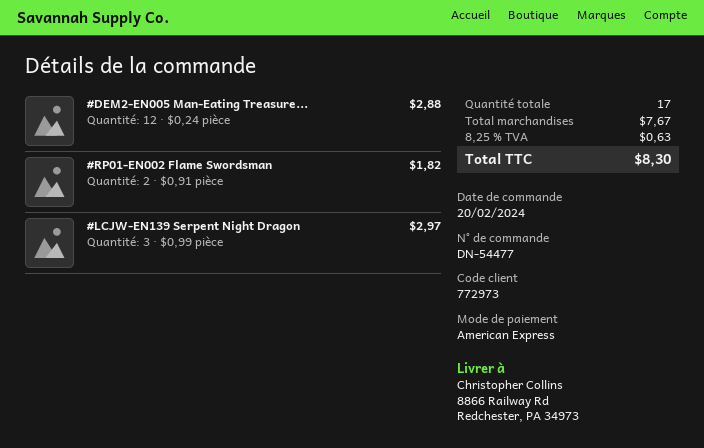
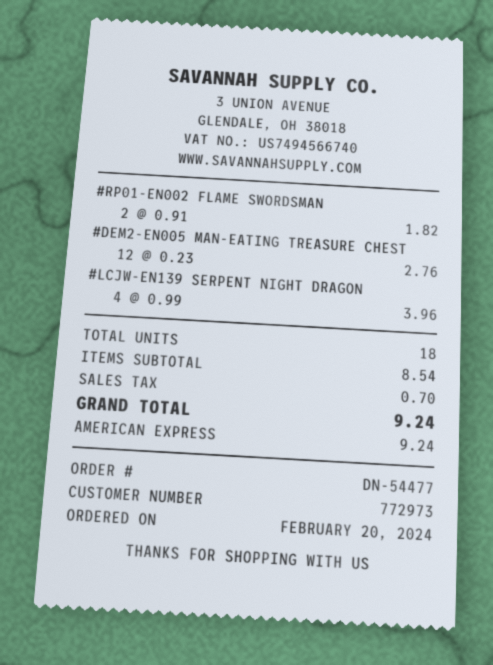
#DEM2-EN005 Man-Eating Treasure...: 12 x 0.24 = 2.88 -> 12 x 0.23 = 2.76
#LCJW-EN139 Serpent Night Dragon: 3 x 0.99 = 2.97 -> 4 x 0.99 = 3.96
total quantity: 17 -> 18
subtotal: 7.67 -> 8.54
tax: 0.63 -> 0.70
total: 8.30 -> 9.24

